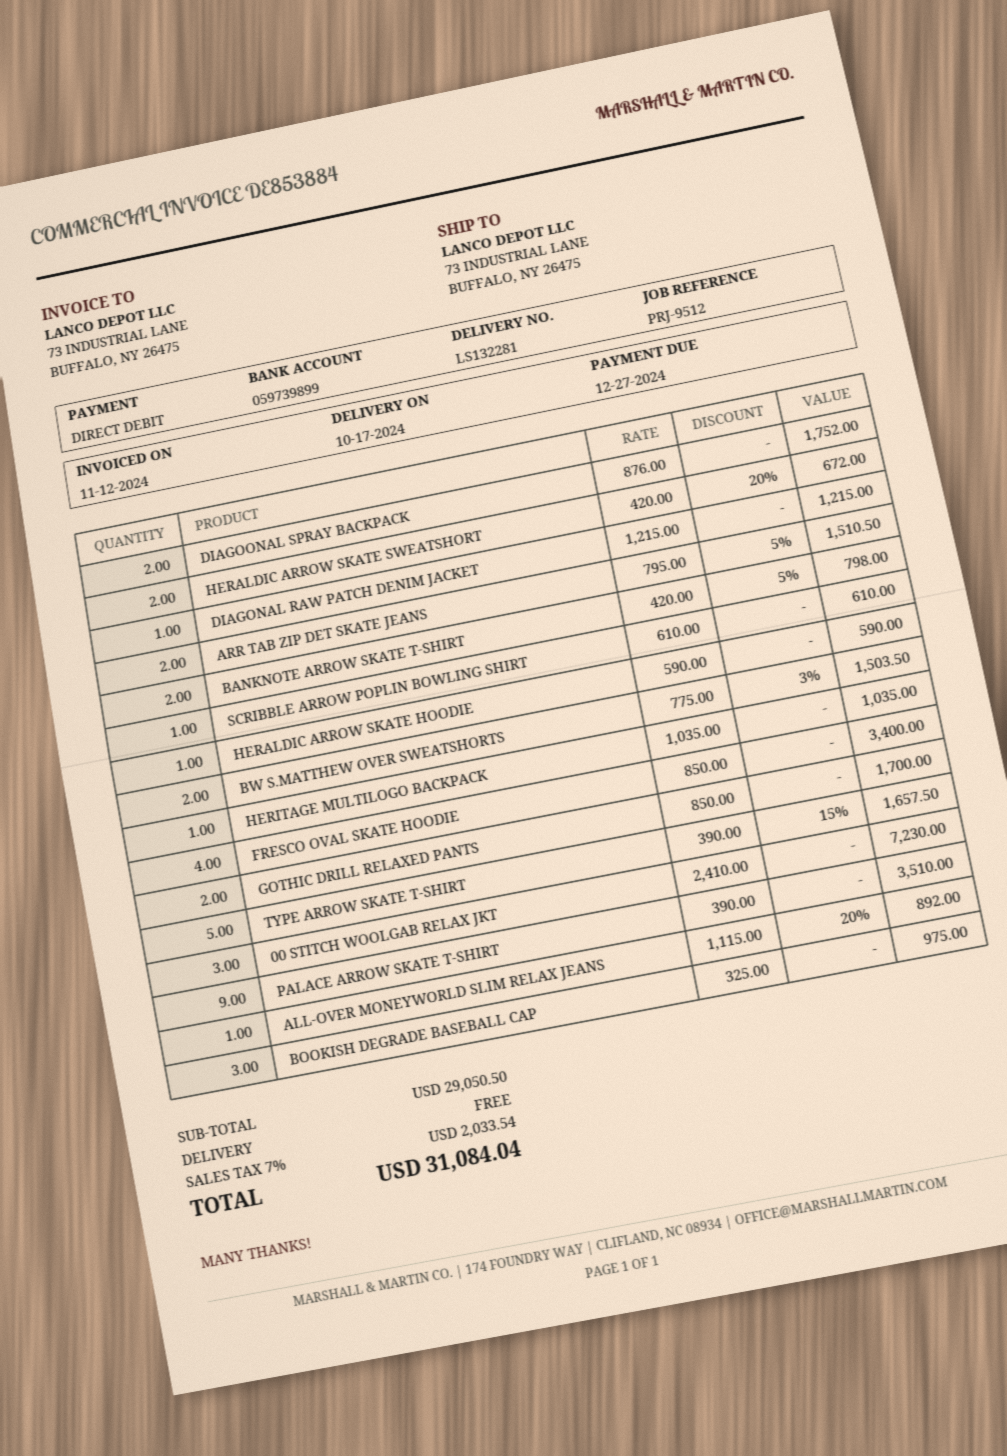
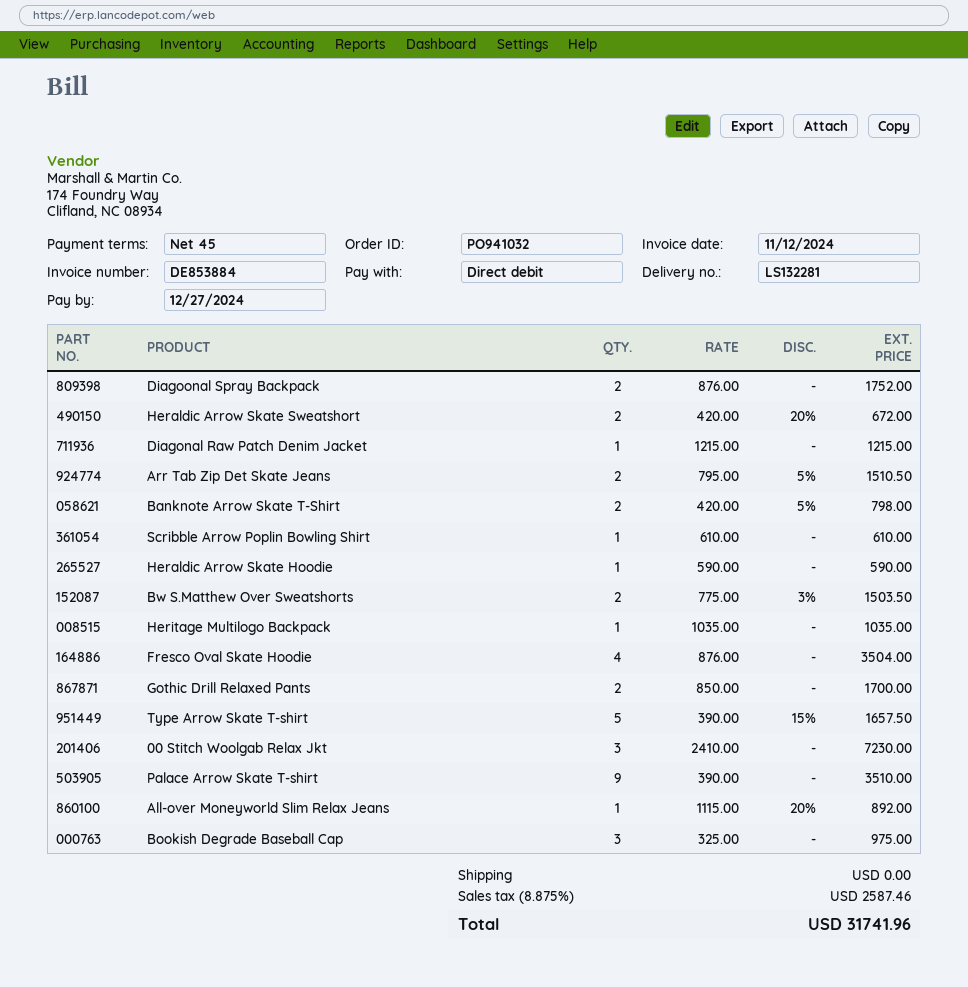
FRESCO OVAL SKATE HOODIE: 4 x 850.00 = 3400.00 -> 4 x 876.00 = 3504.00
tax: 7% = 2033.54 -> 8.875% = 2587.46
total: 31084.04 -> 31741.96

